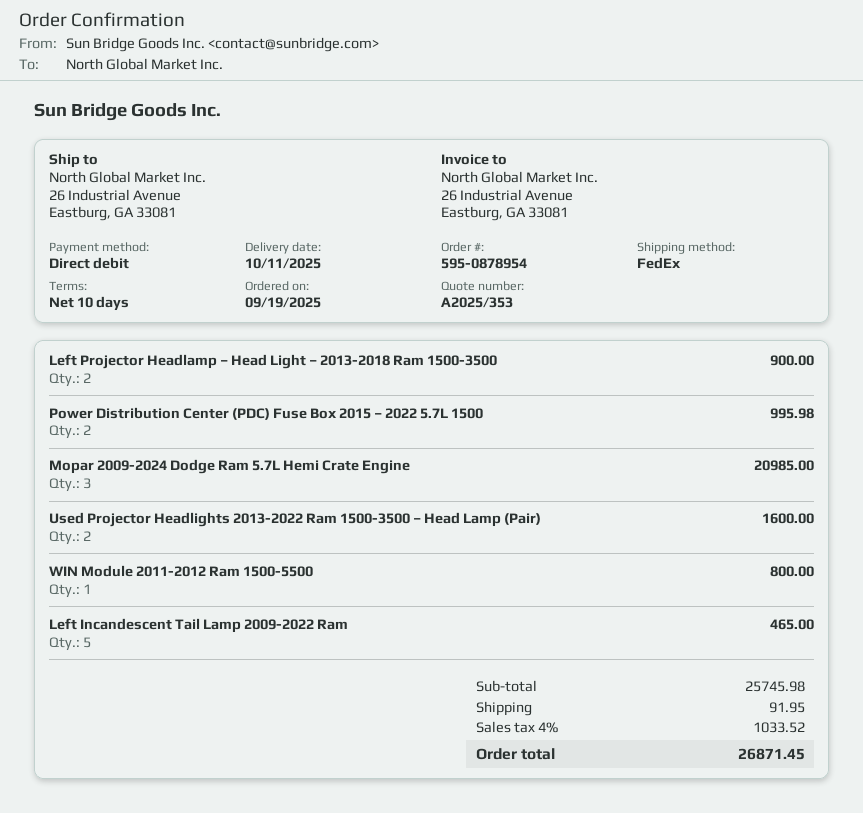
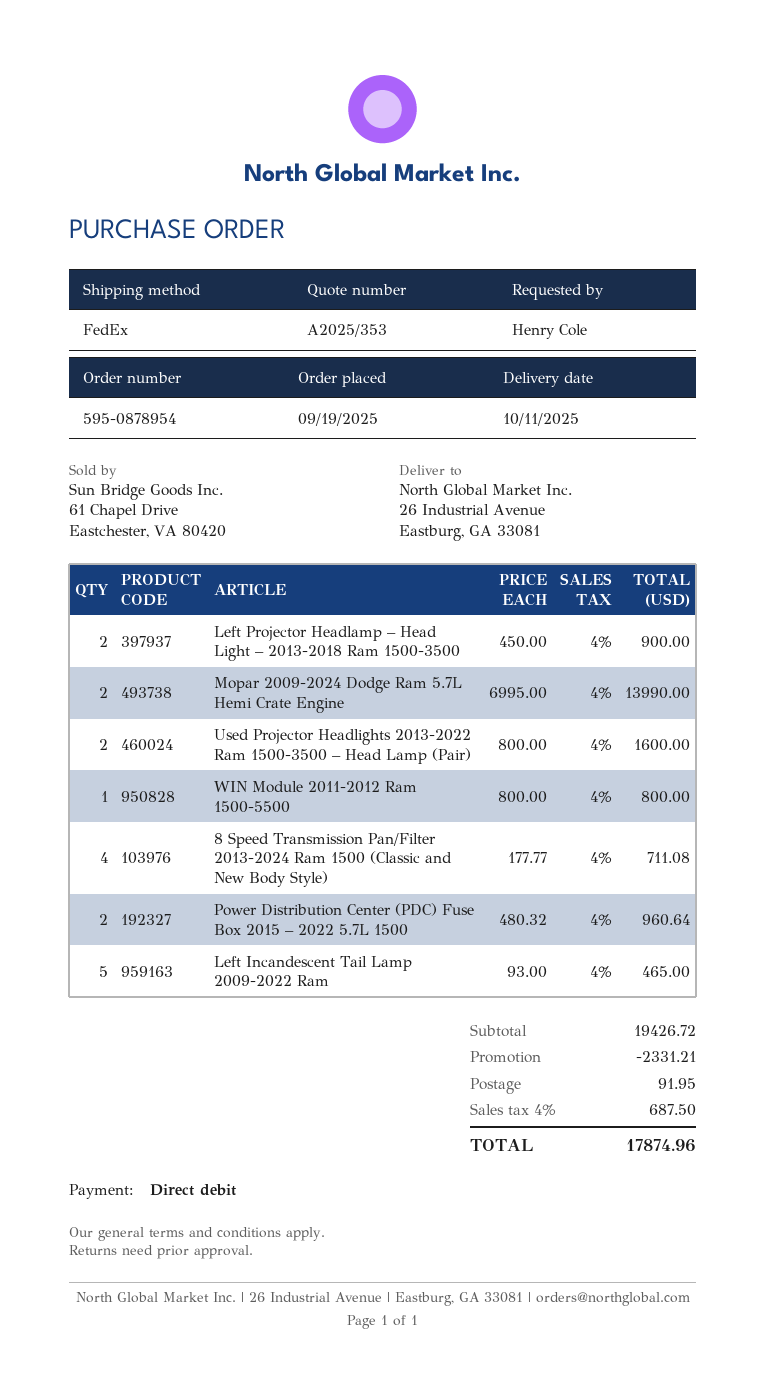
Power Distribution Center (PDC) Fuse Box 2015 – 2022 5.7L 1500: 2 for 995.98 -> 2 for 960.64
Mopar 2009-2024 Dodge Ram 5.7L Hemi Crate Engine: 3 for 20985.00 -> 2 for 13990.00
8 Speed Transmission Pan/Filter 2013-2024 Ram 1500 (Classic and New Body Style): none -> 4 for 711.08
subtotal: 25745.98 -> 19426.72
discount: none -> 2331.21
tax: 4% = 1033.52 -> 4% = 687.50
total: 26871.45 -> 17874.96

